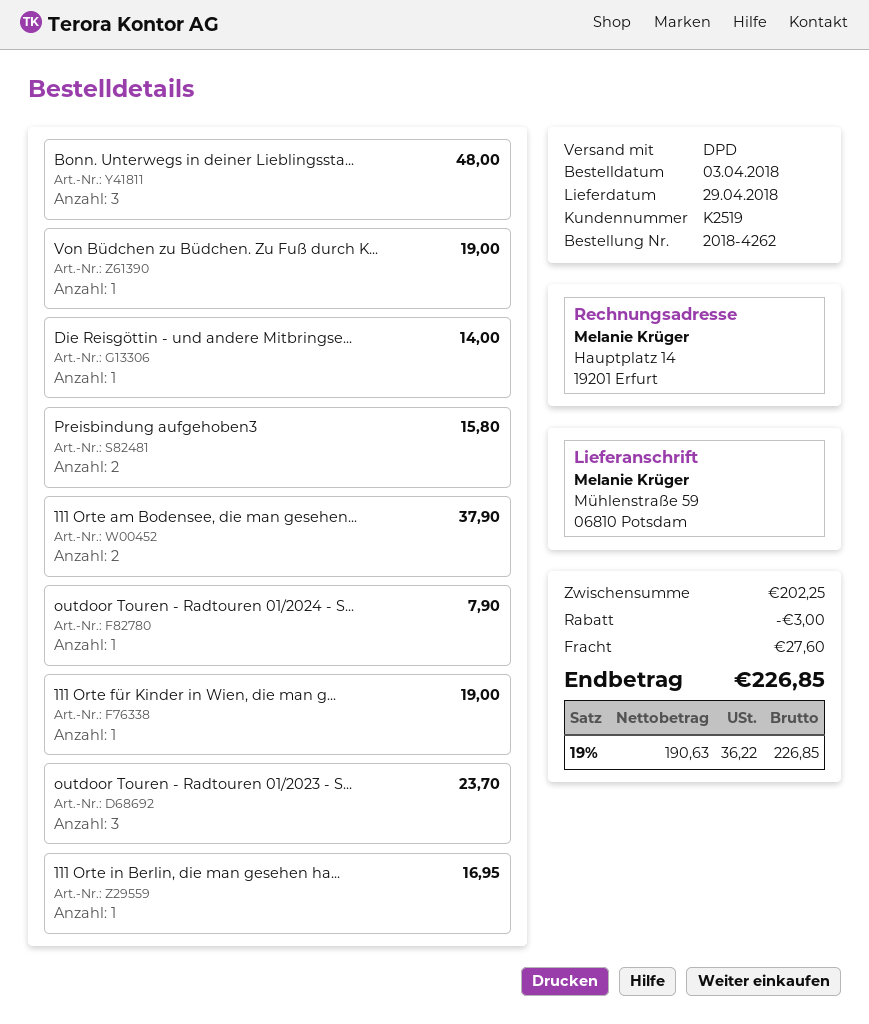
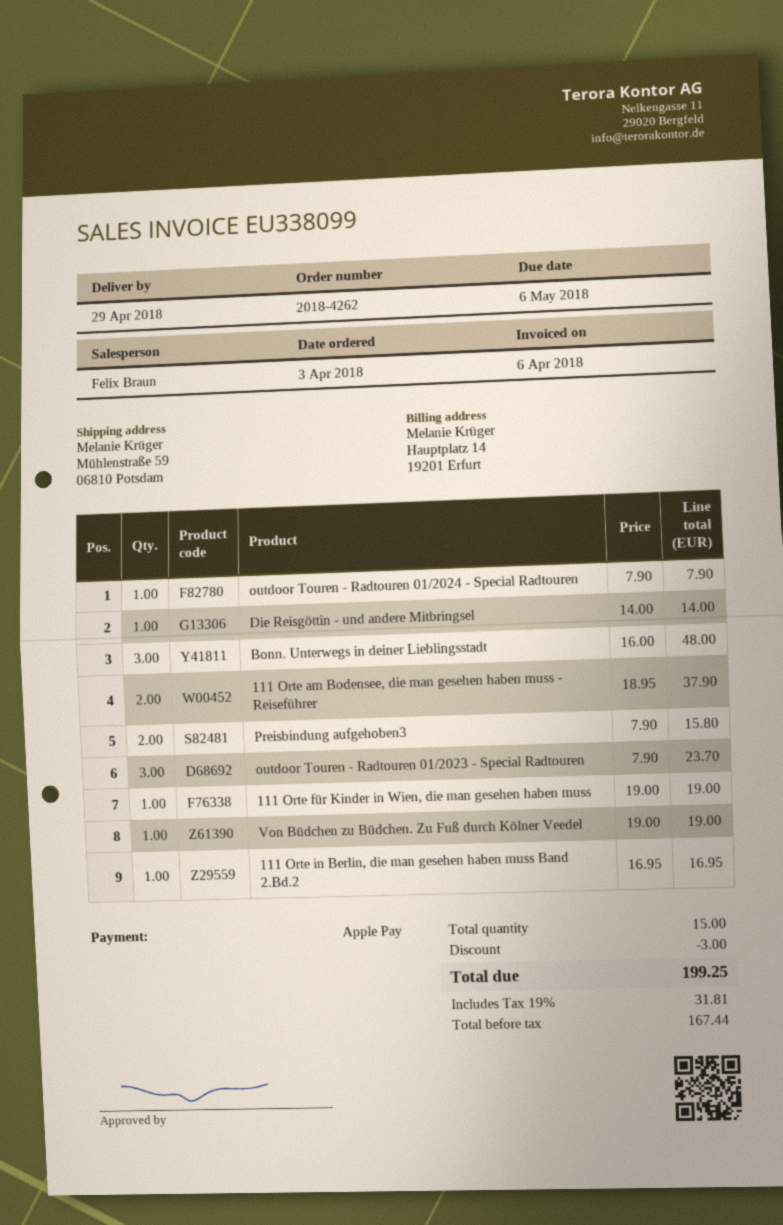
shipping: 27.60 -> none
net: 190.63 -> 167.44
tax: 19% = 36.22 -> 19% = 31.81
total: 226.85 -> 199.25

